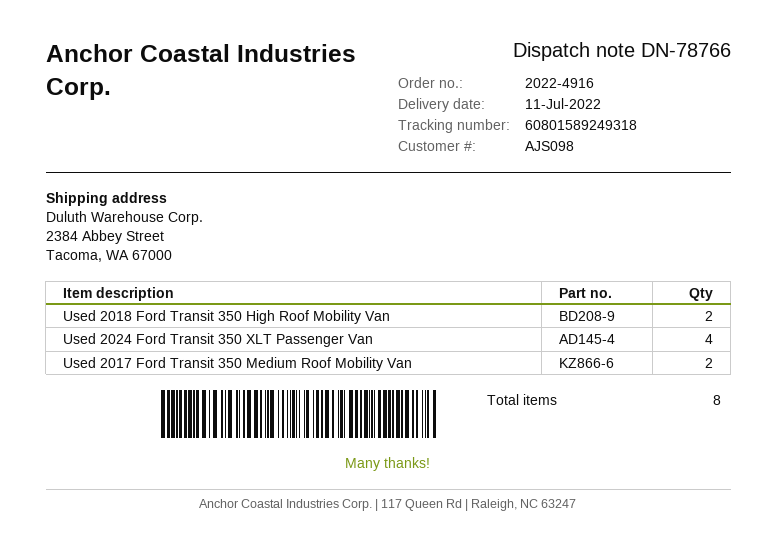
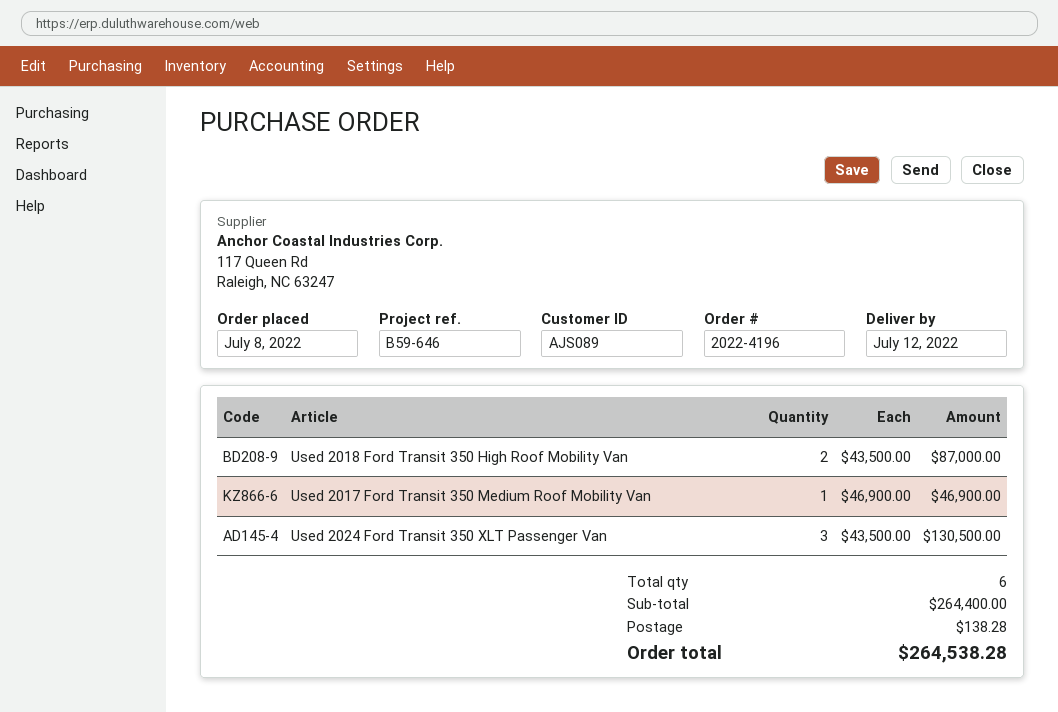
order number: 2022-4916 -> 2022-4196
delivery date: 2022-07-11 -> 2022-07-12
customer number: AJS098 -> AJS089
Used 2024 Ford Transit 350 XLT Passenger Van: 4 -> 3
Used 2017 Ford Transit 350 Medium Roof Mobility Van: 2 -> 1
total quantity: 8 -> 6

